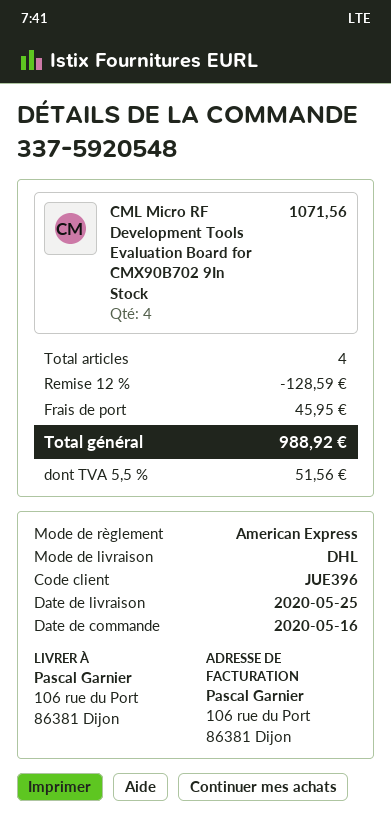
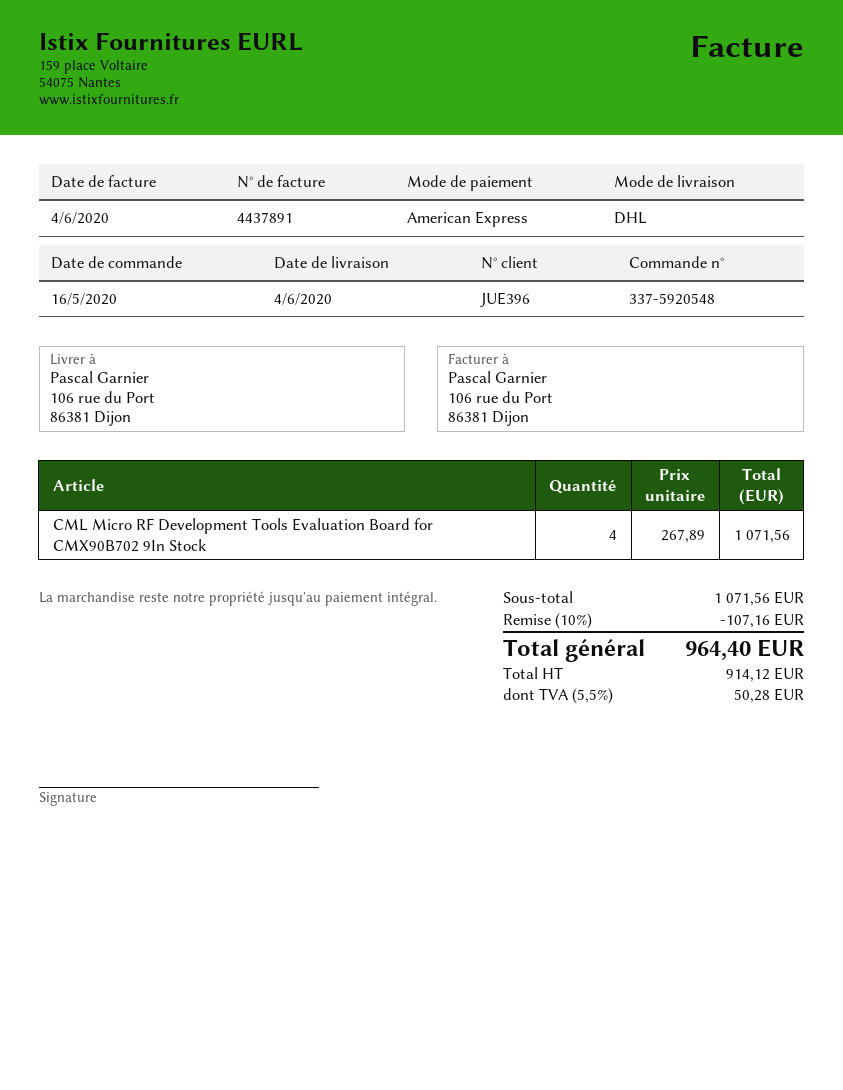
delivery date: 2020-05-25 -> 2020-06-04
discount: 12% = 128.59 -> 10% = 107.16
shipping: 45.95 -> none
tax: 5.5% = 51.56 -> 5.5% = 50.28
total: 988.92 -> 964.40

